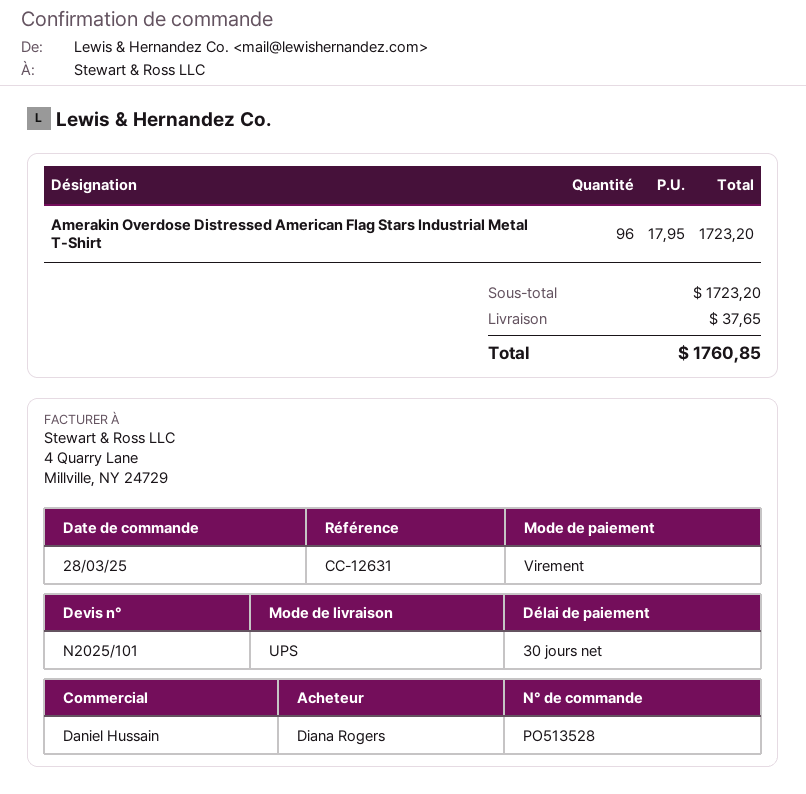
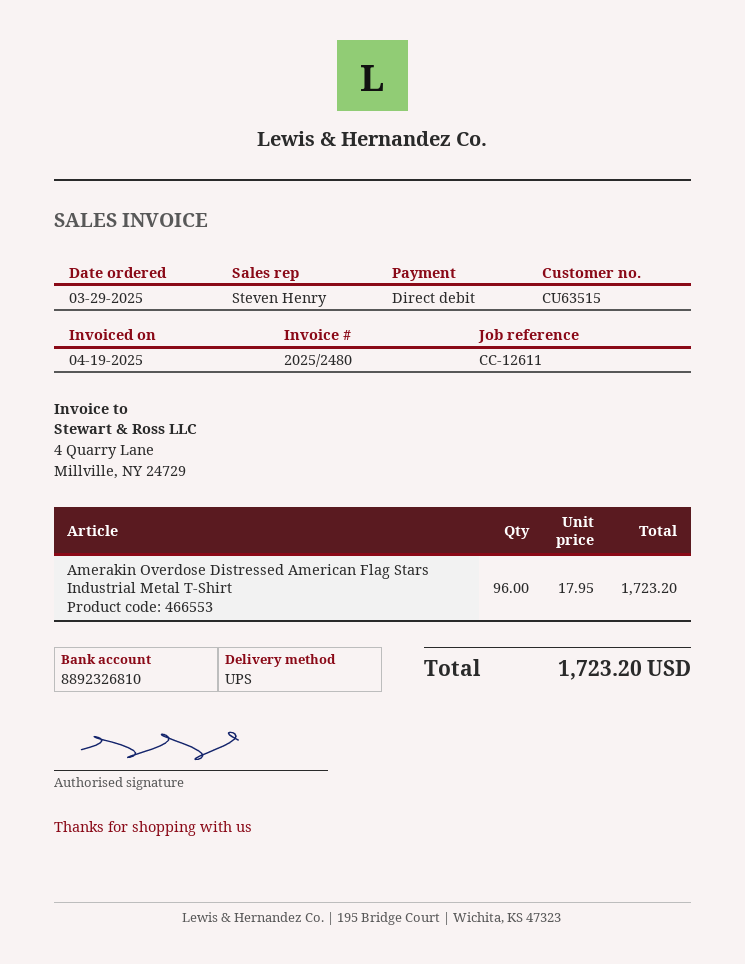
order date: 2025-03-28 -> 2025-03-29
reference: CC-12631 -> CC-12611
sales rep: Daniel Hussain -> Steven Henry
payment method: bank transfer -> direct debit
shipping: 37.65 -> none
total: 1760.85 -> 1723.20

